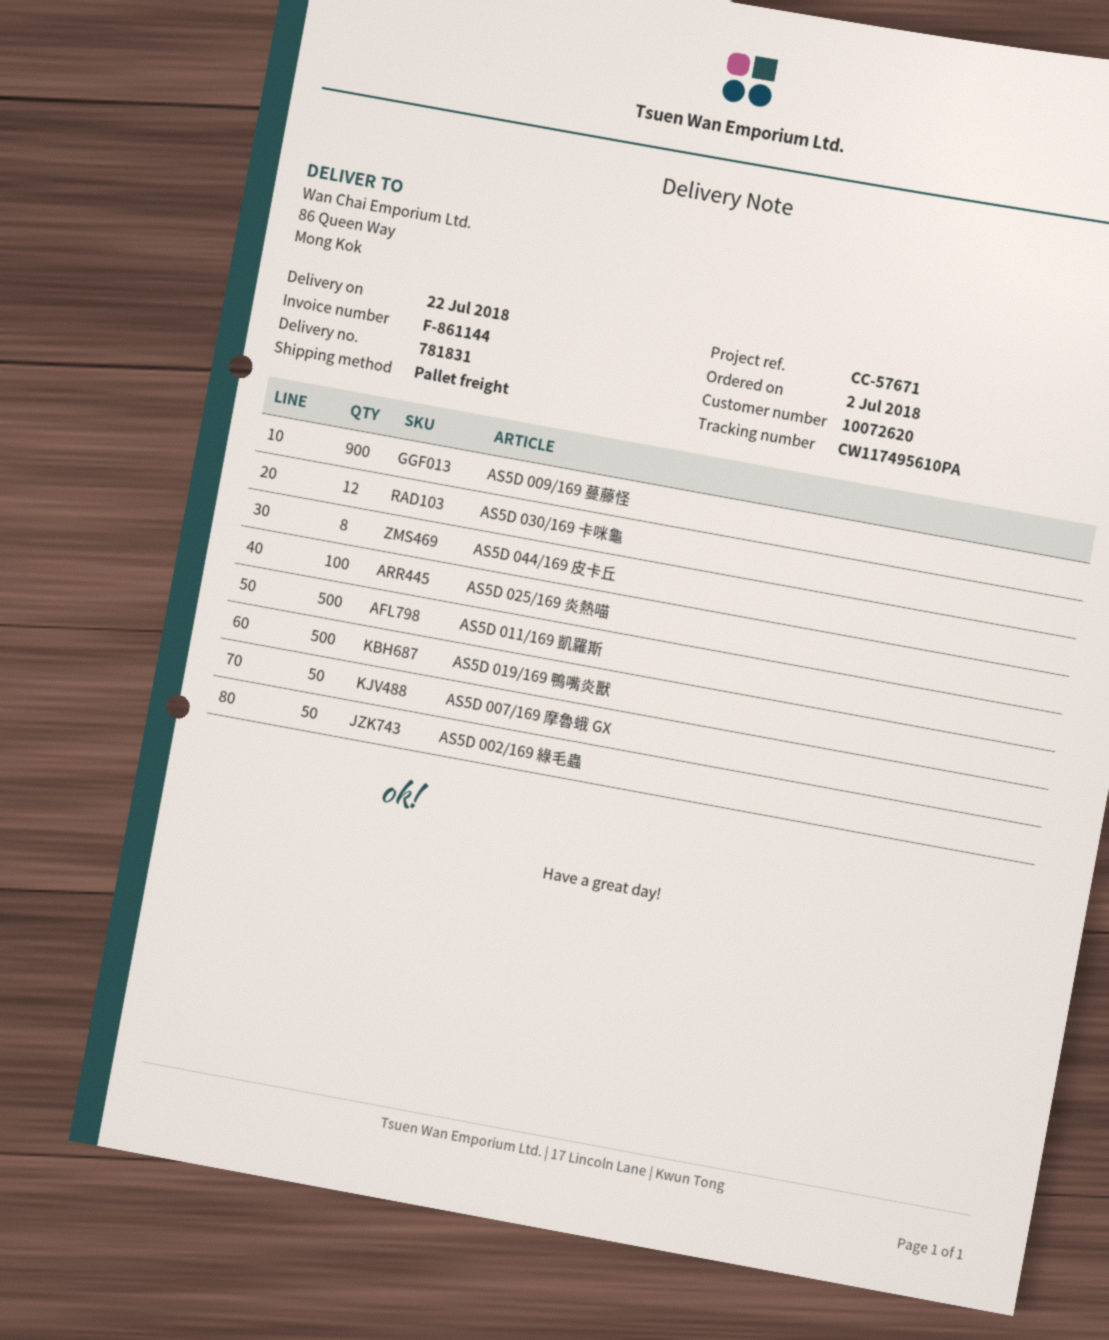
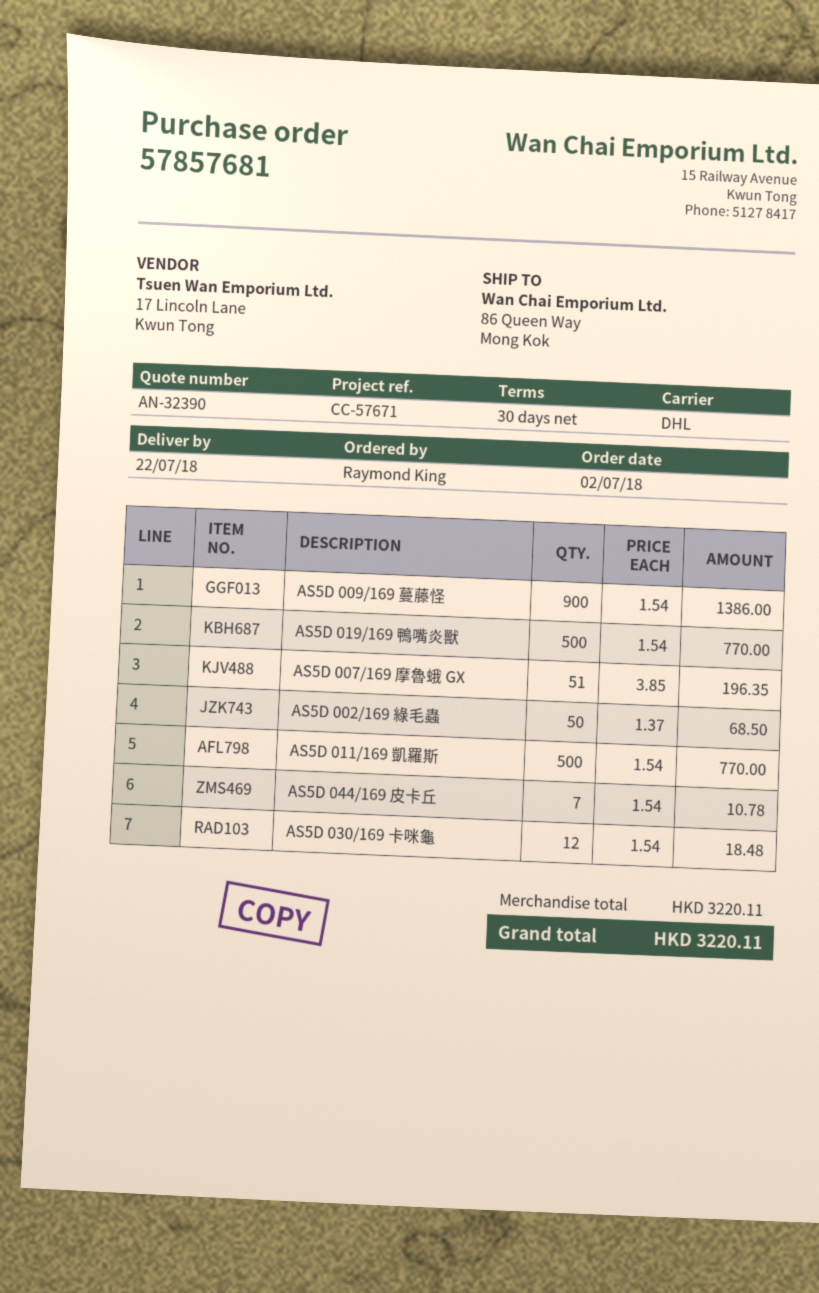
shipping method: pallet freight -> DHL
AS5D 044/169 皮卡丘: 8 -> 7
AS5D 025/169 炎熱喵: 100 -> none
AS5D 007/169 摩魯蛾 GX: 50 -> 51

